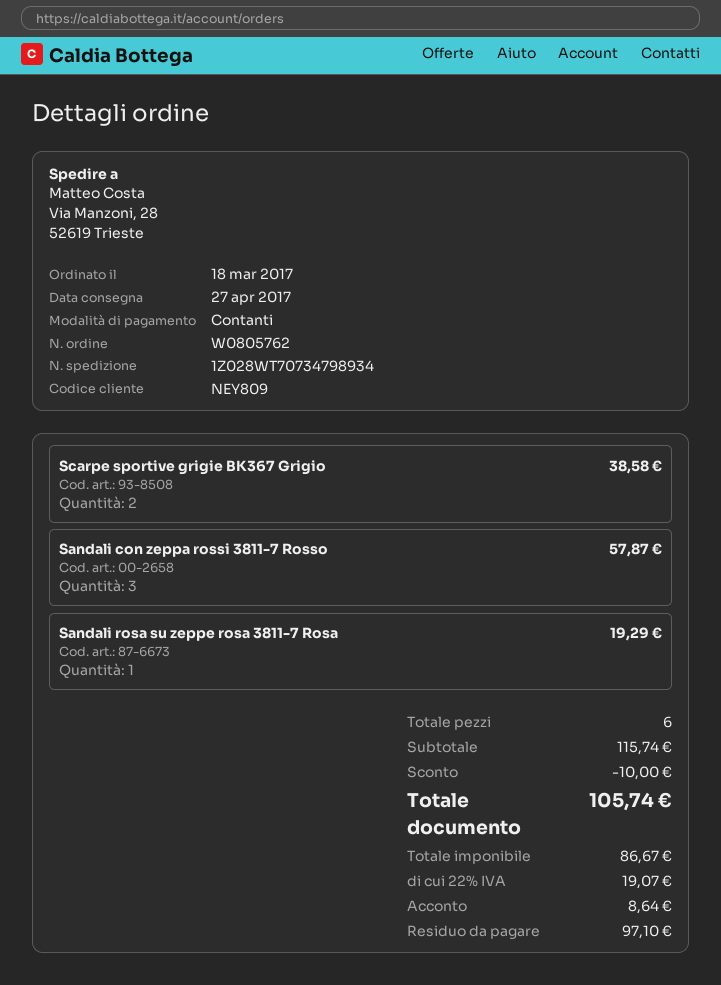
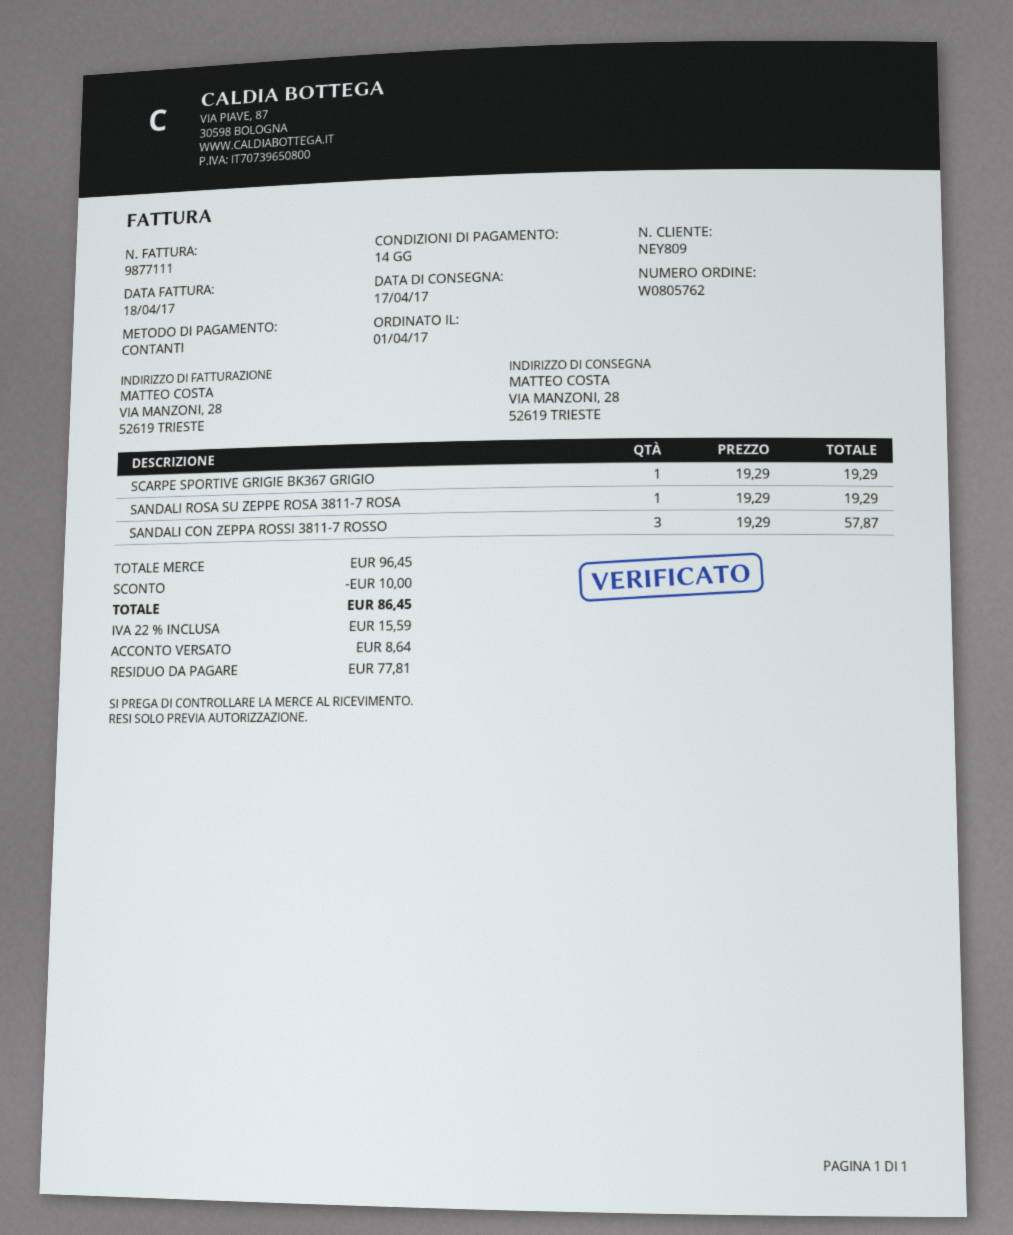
order date: 2017-03-18 -> 2017-04-01
delivery date: 2017-04-27 -> 2017-04-17
Scarpe sportive grigie BK367 Grigio: 2 for 38.58 -> 1 for 19.29
subtotal: 115.74 -> 96.45
tax: 22% = 19.07 -> 22% = 15.59
total: 105.74 -> 86.45
balance: 97.10 -> 77.81

